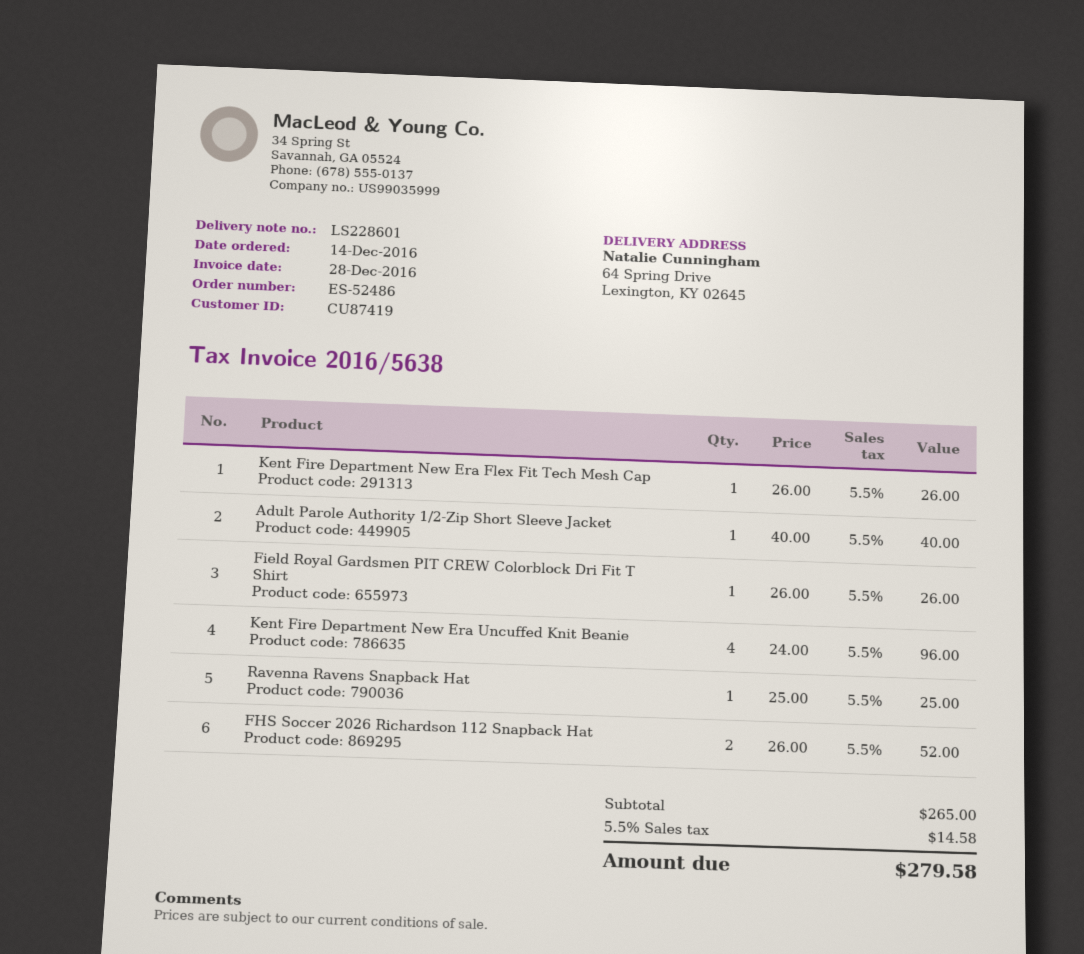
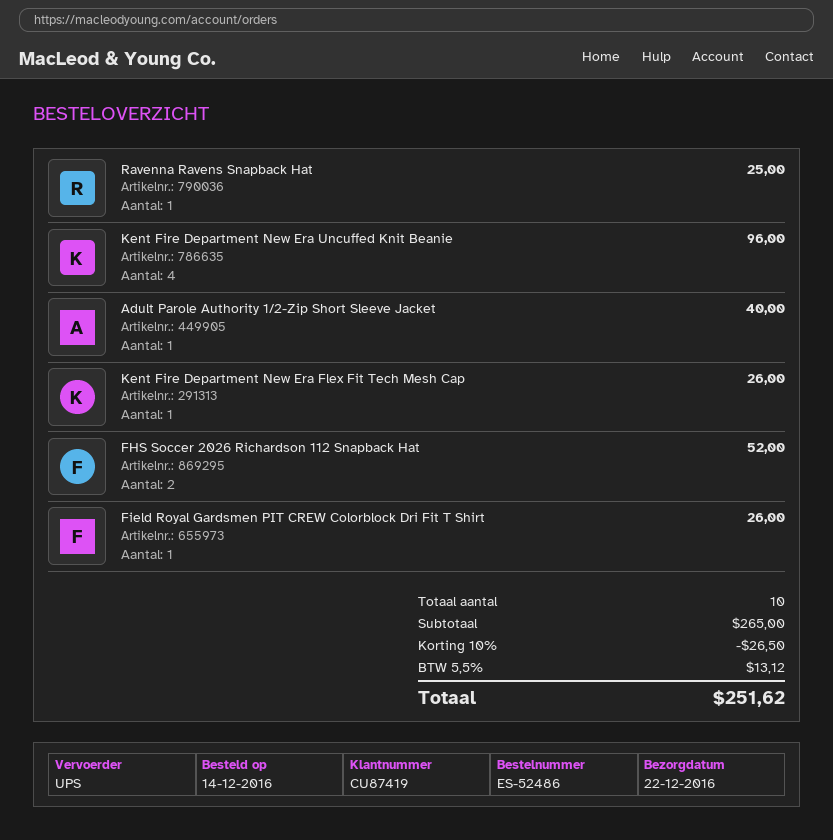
discount: none -> 10% = 26.50
tax: 5.5% = 14.58 -> 5.5% = 13.12
total: 279.58 -> 251.62

